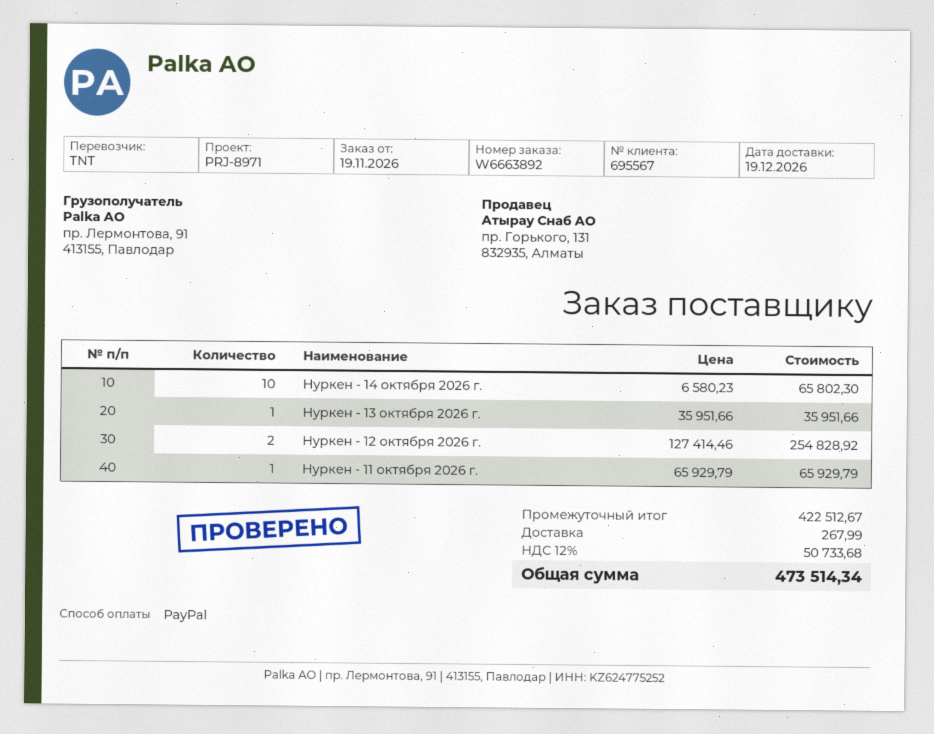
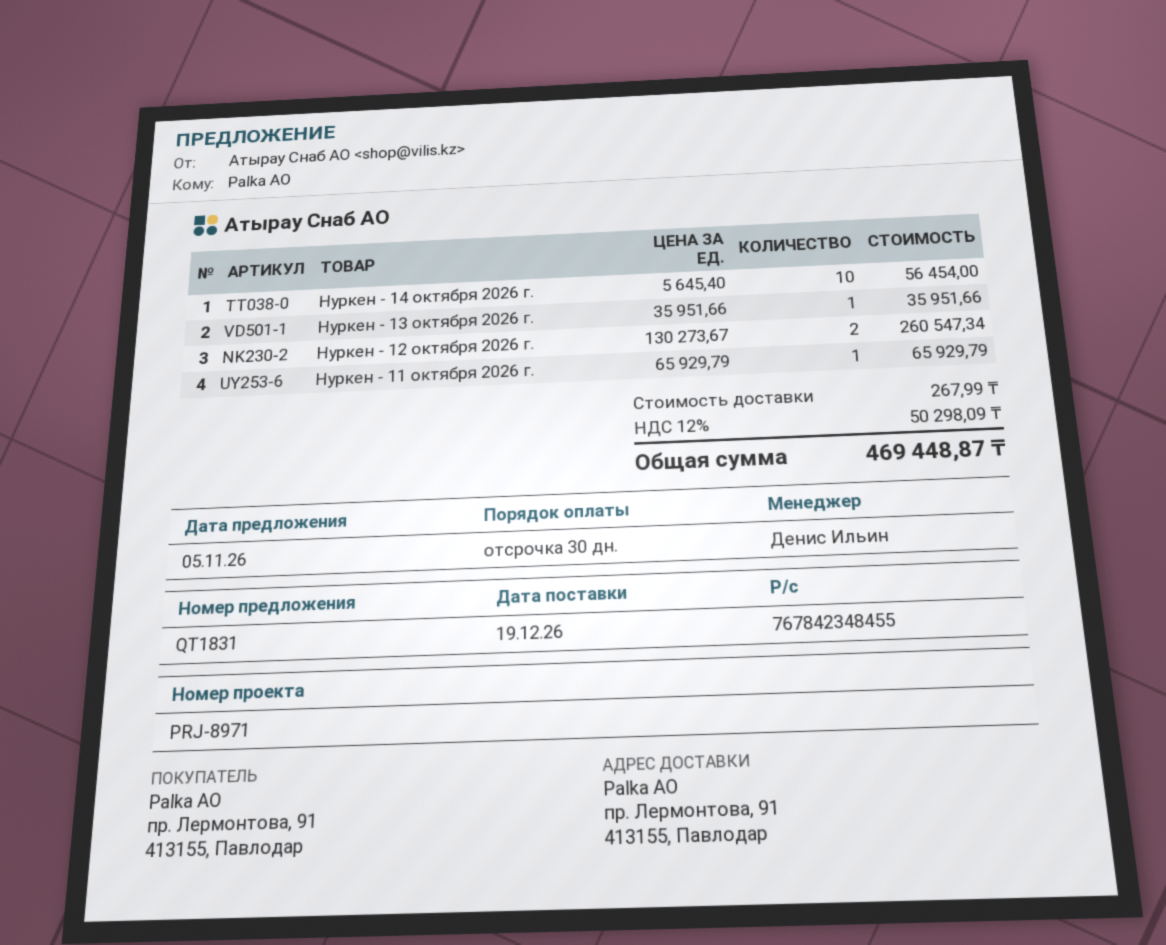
Нуркен - 14 октября 2026 г.: 10 x 6580.23 = 65802.30 -> 10 x 5645.40 = 56454.00
Нуркен - 12 октября 2026 г.: 2 x 127414.46 = 254828.92 -> 2 x 130273.67 = 260547.34
tax: 12% = 50733.68 -> 12% = 50298.09
total: 473514.34 -> 469448.87

